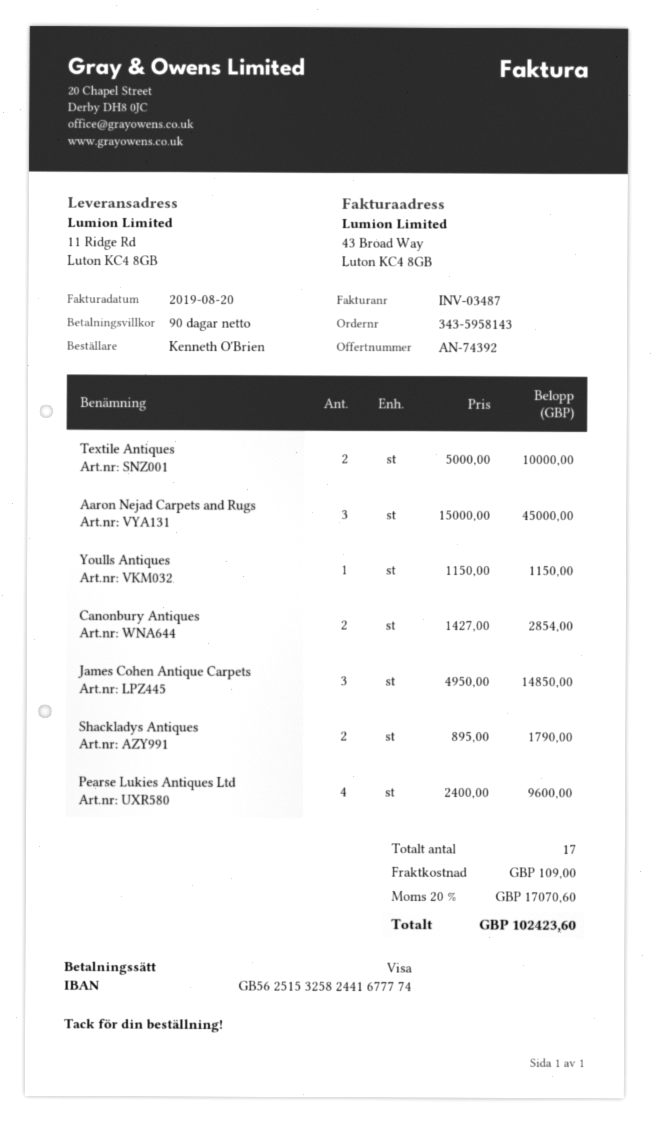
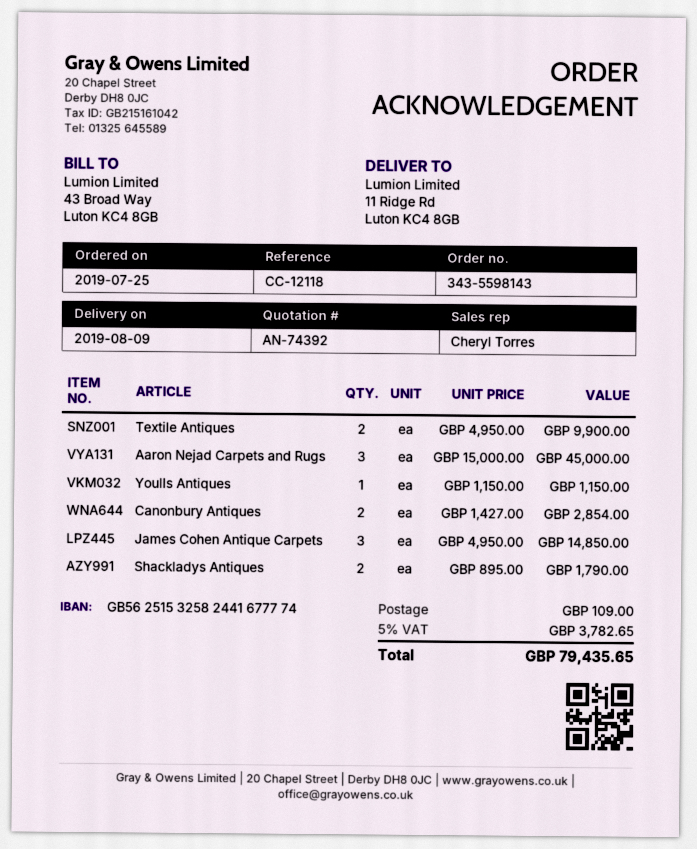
order number: 343-5958143 -> 343-5598143
Textile Antiques: 2 x 5000.00 = 10000.00 -> 2 x 4950.00 = 9900.00
Pearse Lukies Antiques Ltd: 4 x 2400.00 = 9600.00 -> none
tax: 20% = 17070.60 -> 5% = 3782.65
total: 102423.60 -> 79435.65

